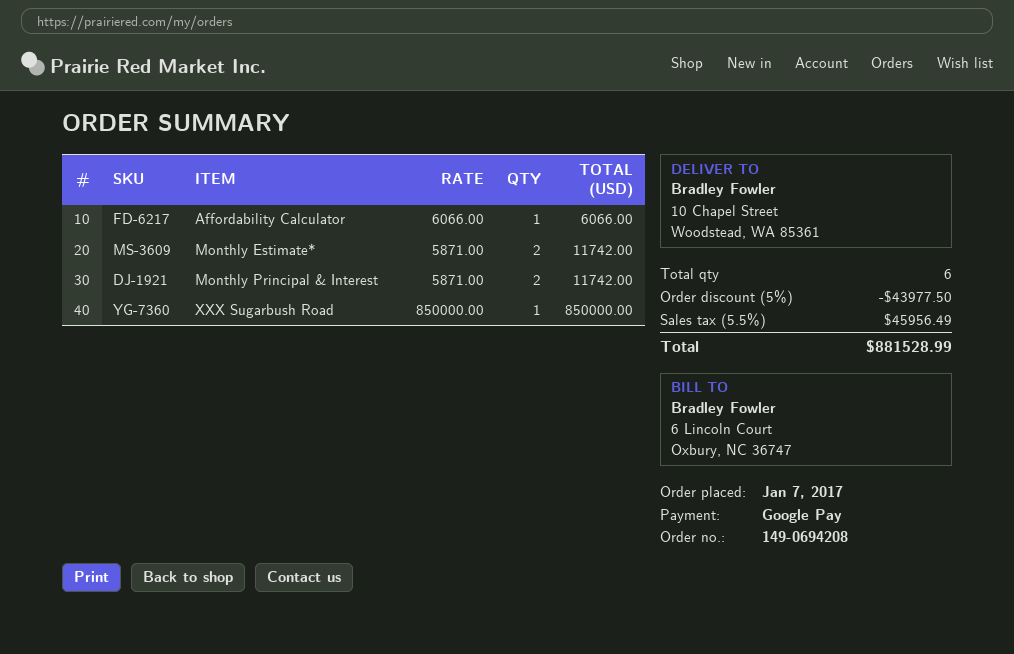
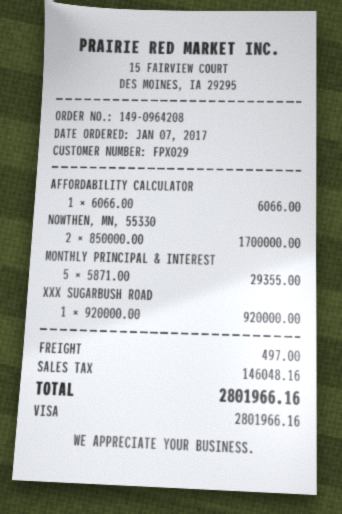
order number: 149-0694208 -> 149-0964208
payment method: Google Pay -> Visa
Monthly Estimate*: 2 x 5871.00 = 11742.00 -> none
Monthly Principal & Interest: 2 x 5871.00 = 11742.00 -> 5 x 5871.00 = 29355.00
XXX Sugarbush Road: 1 x 850000.00 = 850000.00 -> 1 x 920000.00 = 920000.00
NOWTHEN, MN, 55330: none -> 2 x 850000.00 = 1700000.00
discount: 5% = 43977.50 -> none
shipping: none -> 497.00
tax: 45956.49 -> 146048.16
total: 881528.99 -> 2801966.16

